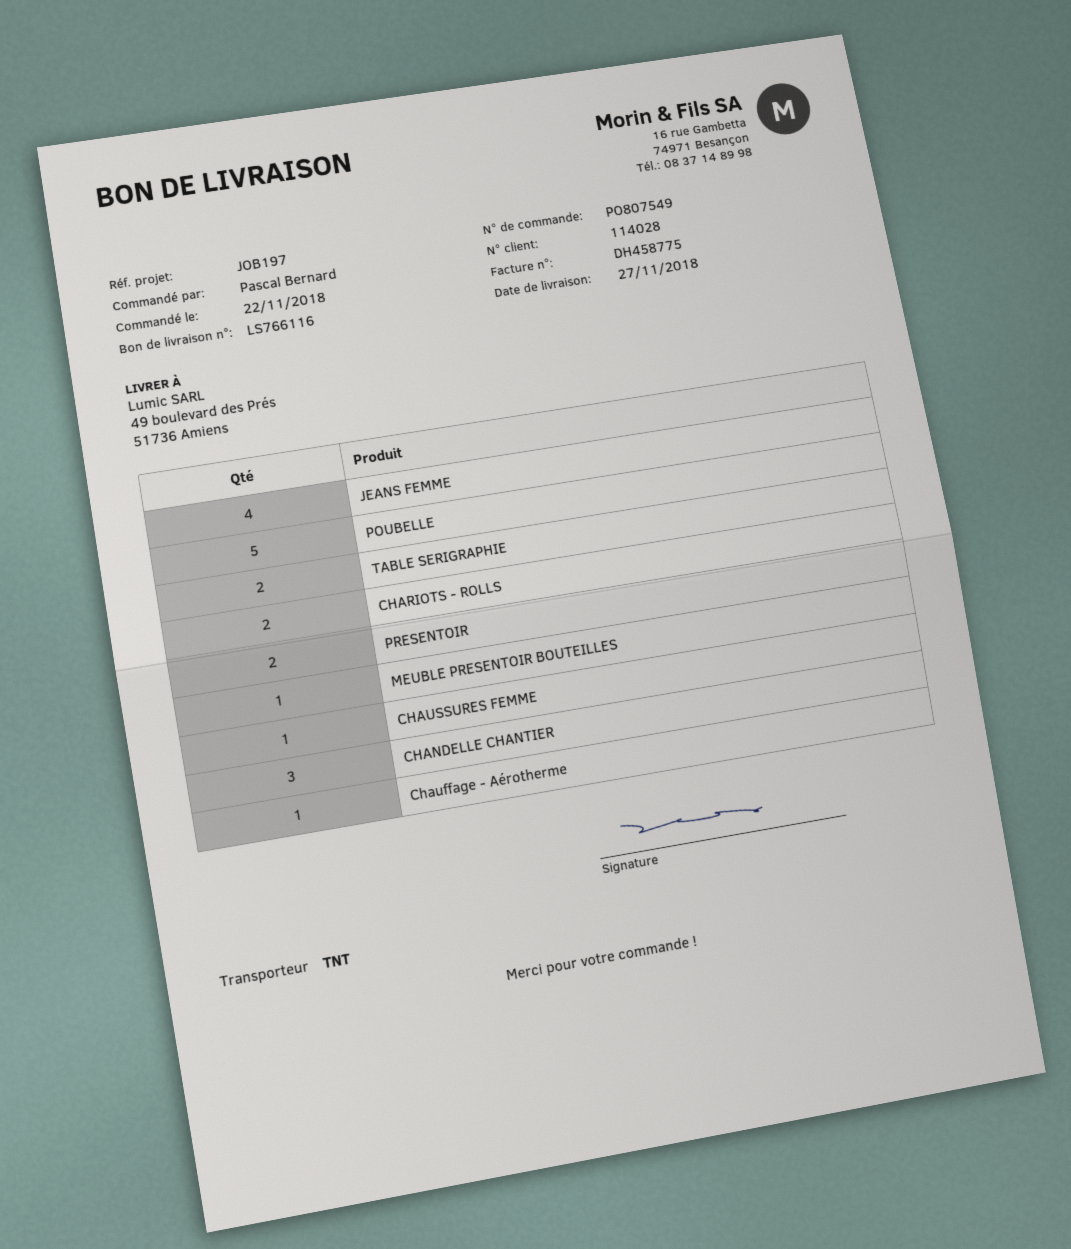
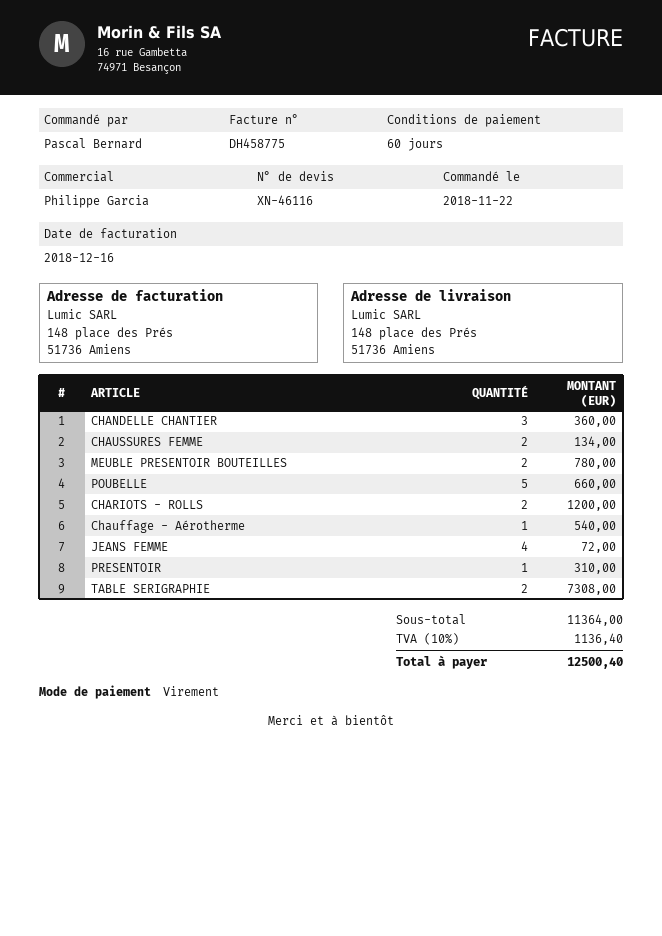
ship to: 49 boulevard des Prés, 51736 Amiens -> 148 place des Prés, 51736 Amiens
PRESENTOIR: 2 -> 1
MEUBLE PRESENTOIR BOUTEILLES: 1 -> 2
CHAUSSURES FEMME: 1 -> 2

